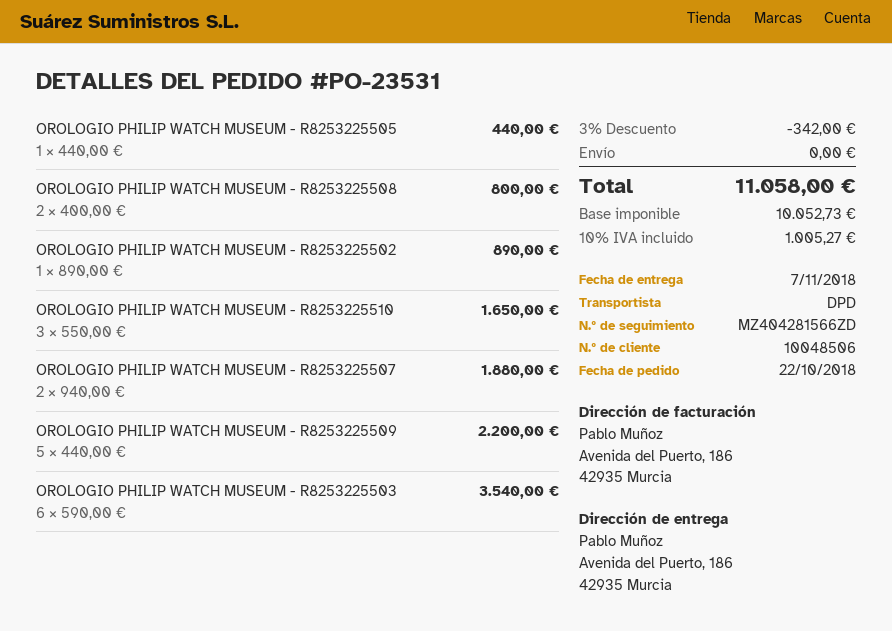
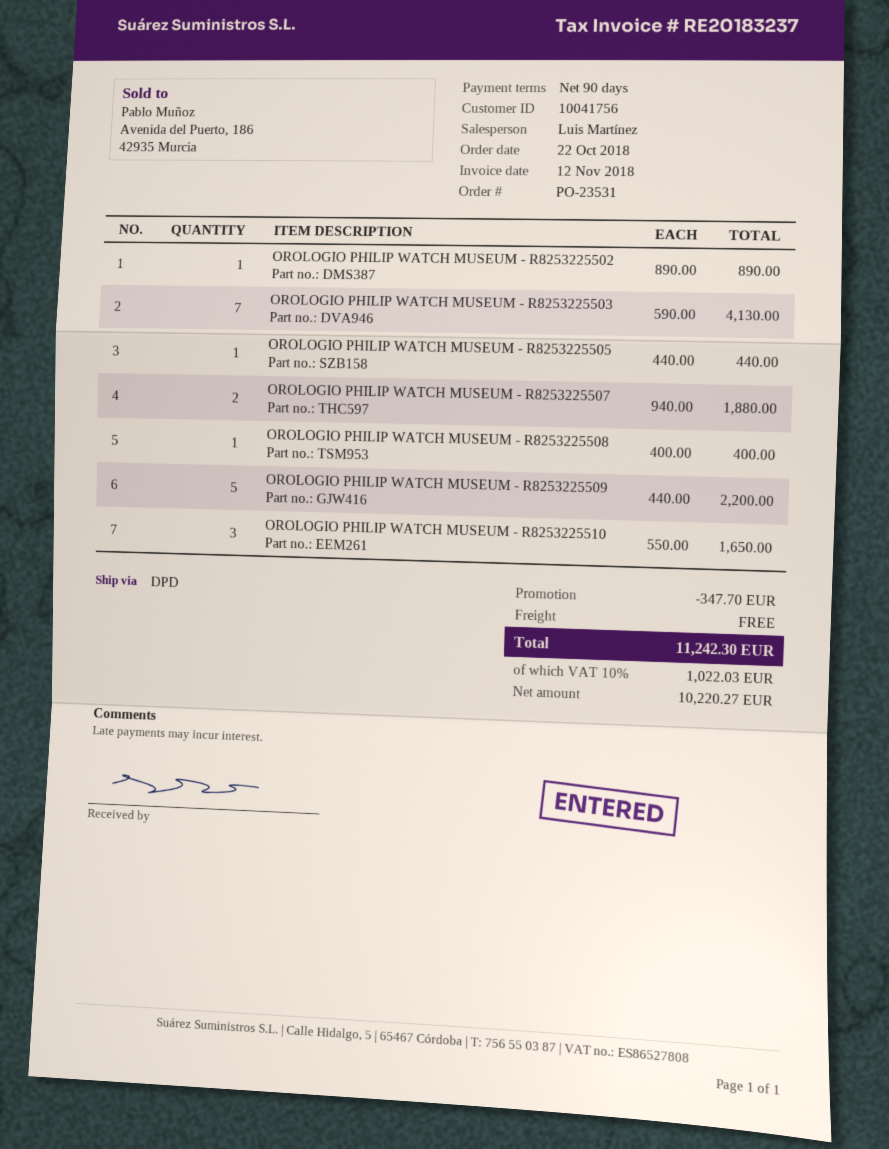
customer number: 10048506 -> 10041756
OROLOGIO PHILIP WATCH MUSEUM - R8253225508: 2 x 400.00 = 800.00 -> 1 x 400.00 = 400.00
OROLOGIO PHILIP WATCH MUSEUM - R8253225503: 6 x 590.00 = 3540.00 -> 7 x 590.00 = 4130.00
discount: 342.00 -> 347.70
net: 10052.73 -> 10220.27
tax: 10% = 1005.27 -> 10% = 1022.03
total: 11058.00 -> 11242.30

